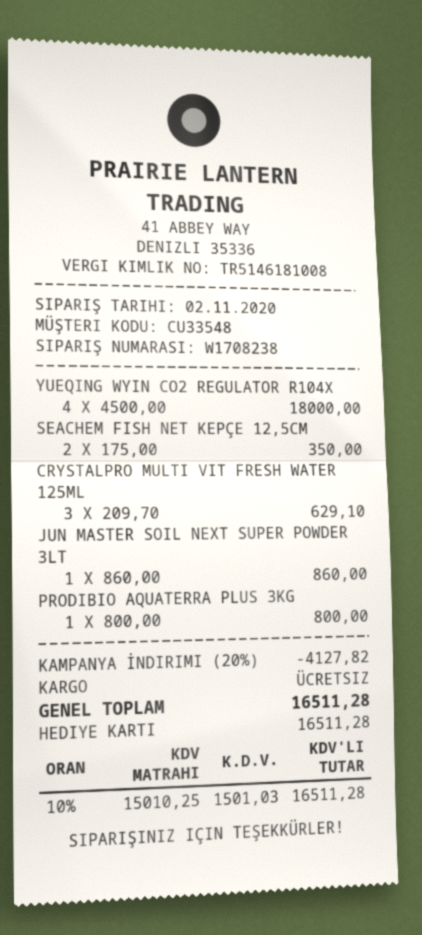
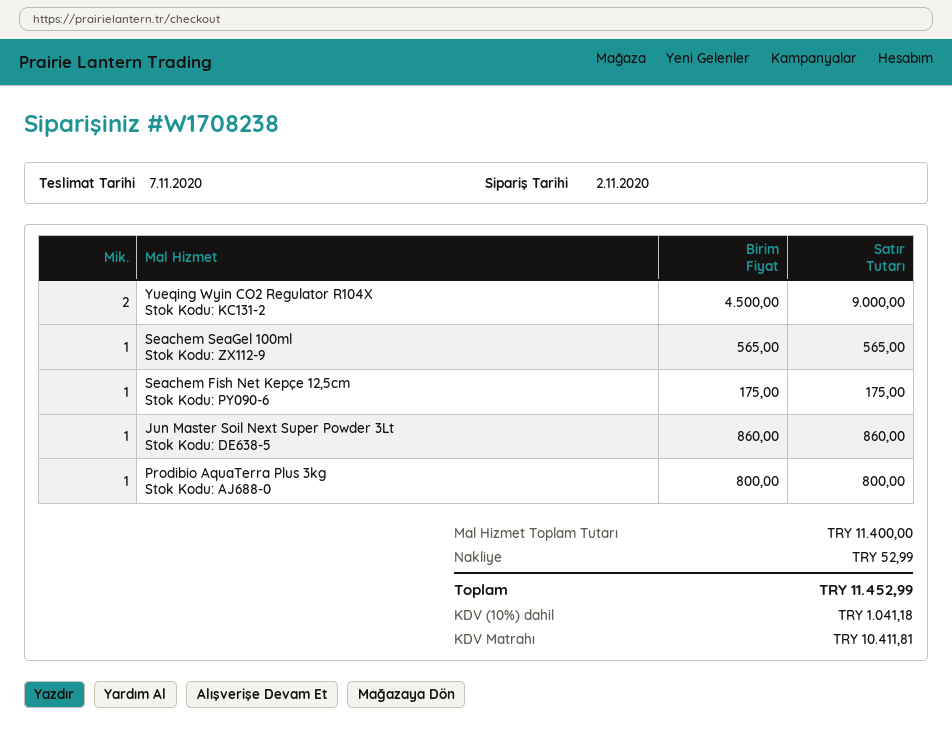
YUEQING WYIN CO2 REGULATOR R104X: 4 x 4500.00 = 18000.00 -> 2 x 4500.00 = 9000.00
SEACHEM FISH NET KEPÇE 12,5CM: 2 x 175.00 = 350.00 -> 1 x 175.00 = 175.00
CRYSTALPRO MULTI VIT FRESH WATER 125ML: 3 x 209.70 = 629.10 -> none
Seachem SeaGel 100ml: none -> 1 x 565.00 = 565.00
discount: 20% = 4127.82 -> none
shipping: 0.00 -> 52.99
net: 15010.25 -> 10411.81
tax: 10% = 1501.03 -> 10% = 1041.18
total: 16511.28 -> 11452.99

